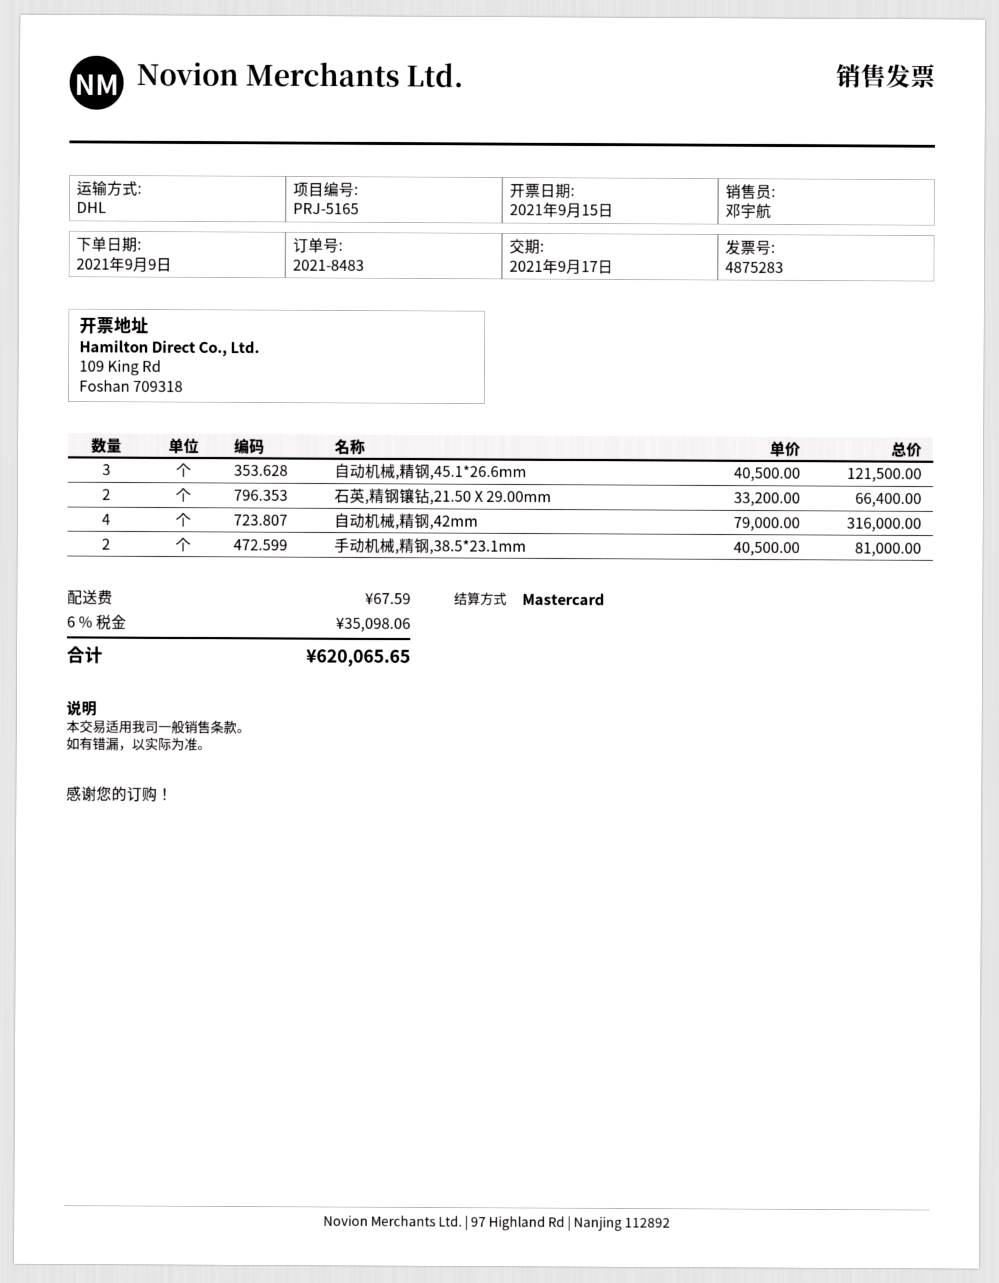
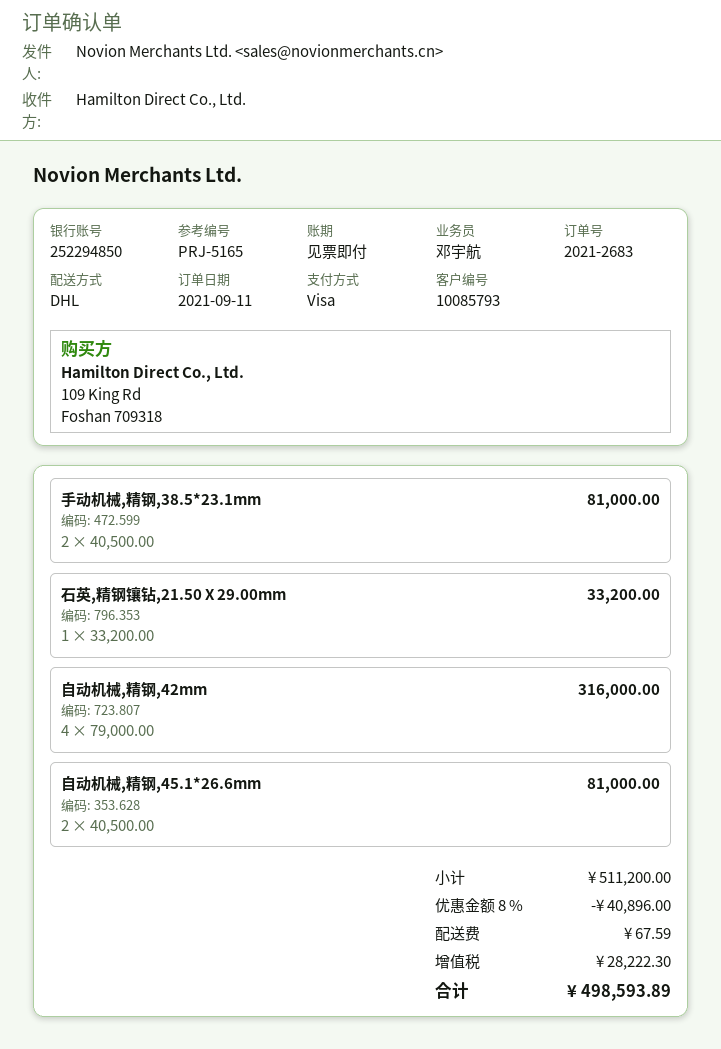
order number: 2021-8483 -> 2021-2683
order date: 2021-09-09 -> 2021-09-11
payment method: Mastercard -> Visa
自动机械,精钢,45.1*26.6mm: 3 x 40500.00 = 121500.00 -> 2 x 40500.00 = 81000.00
石英,精钢镶钻,21.50 X 29.00mm: 2 x 33200.00 = 66400.00 -> 1 x 33200.00 = 33200.00
discount: none -> 8% = 40896.00
tax: 35098.06 -> 28222.30
total: 620065.65 -> 498593.89

